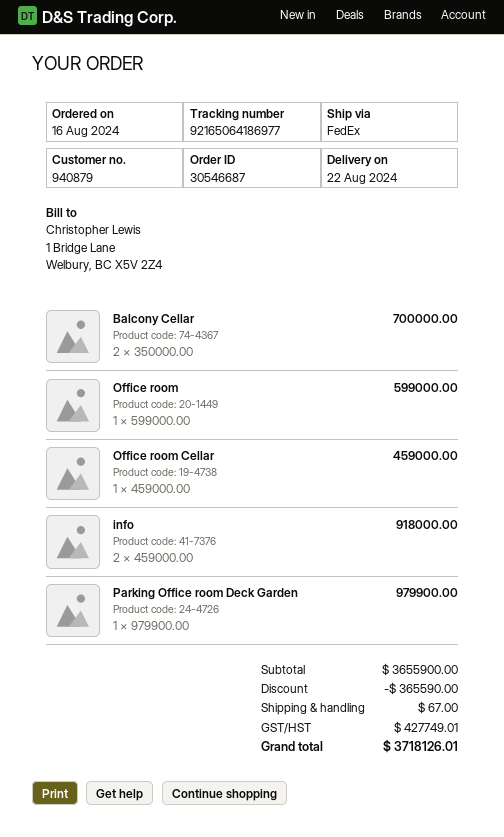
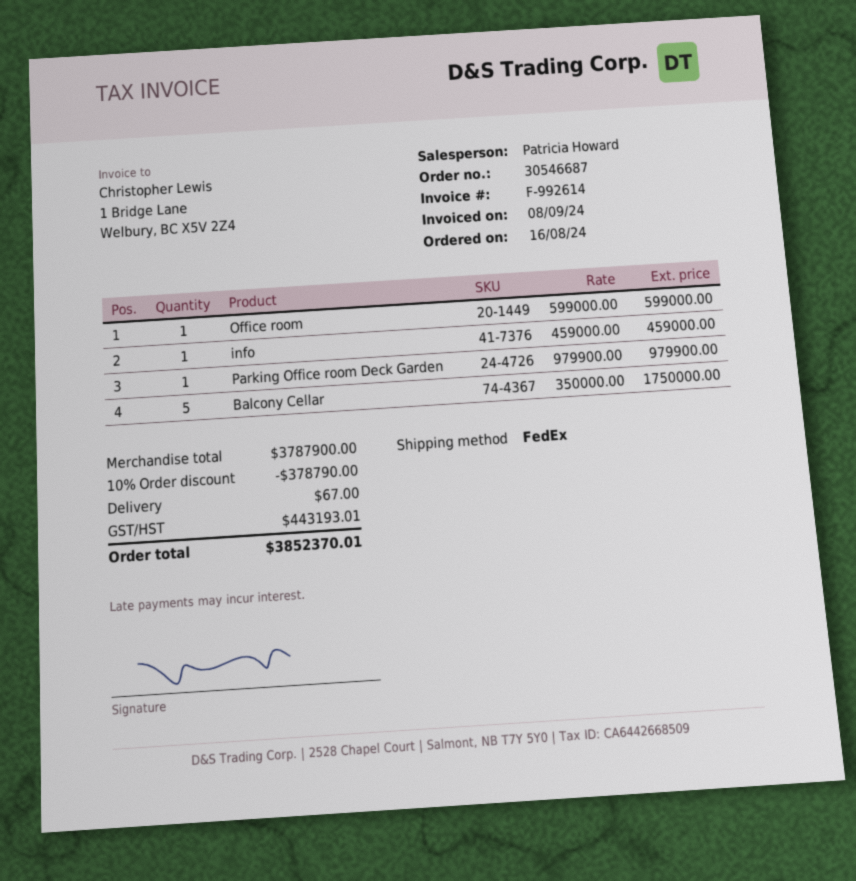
Balcony Cellar: 2 x 350000.00 = 700000.00 -> 5 x 350000.00 = 1750000.00
Office room Cellar: 1 x 459000.00 = 459000.00 -> none
info: 2 x 459000.00 = 918000.00 -> 1 x 459000.00 = 459000.00
subtotal: 3655900.00 -> 3787900.00
discount: 365590.00 -> 378790.00
tax: 427749.01 -> 443193.01
total: 3718126.01 -> 3852370.01

